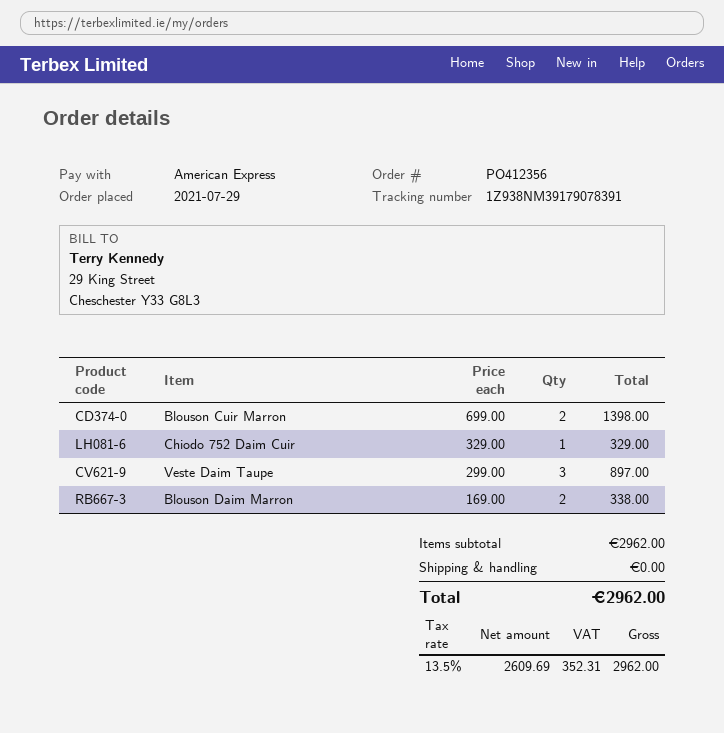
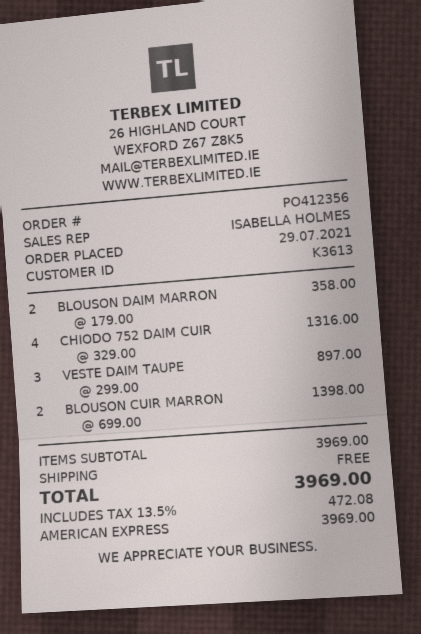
Chiodo 752 Daim Cuir: 1 x 329.00 = 329.00 -> 4 x 329.00 = 1316.00
Blouson Daim Marron: 2 x 169.00 = 338.00 -> 2 x 179.00 = 358.00
subtotal: 2962.00 -> 3969.00
tax: 13.5% = 352.31 -> 13.5% = 472.08
total: 2962.00 -> 3969.00

